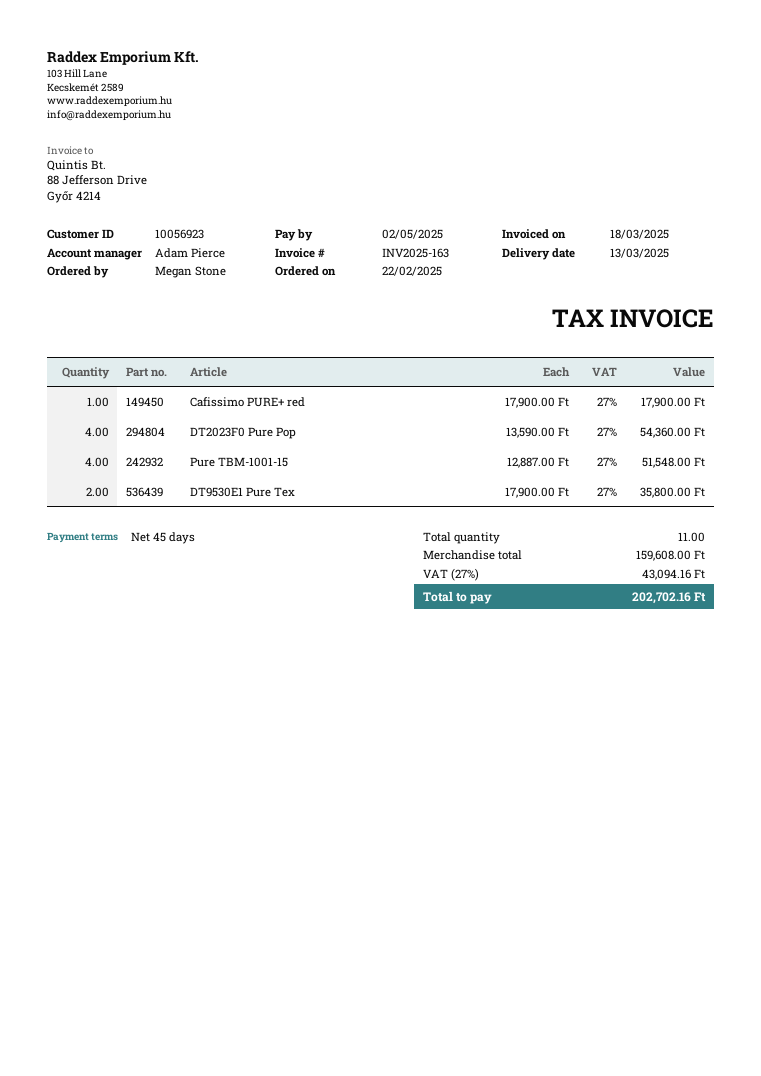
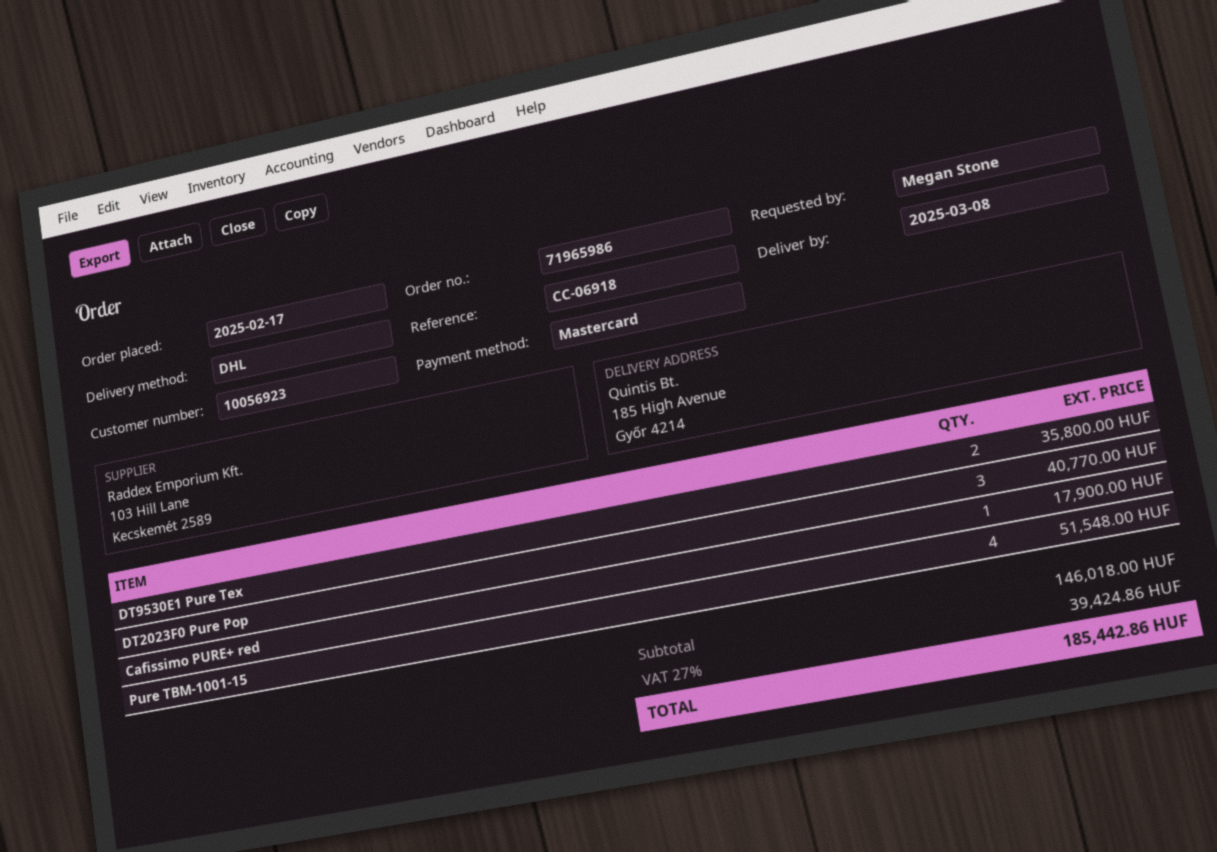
order date: 2025-02-22 -> 2025-02-17
delivery date: 2025-03-13 -> 2025-03-08
DT2023F0 Pure Pop: 4 for 54360.00 -> 3 for 40770.00
subtotal: 159608.00 -> 146018.00
tax: 27% = 43094.16 -> 27% = 39424.86
total: 202702.16 -> 185442.86

